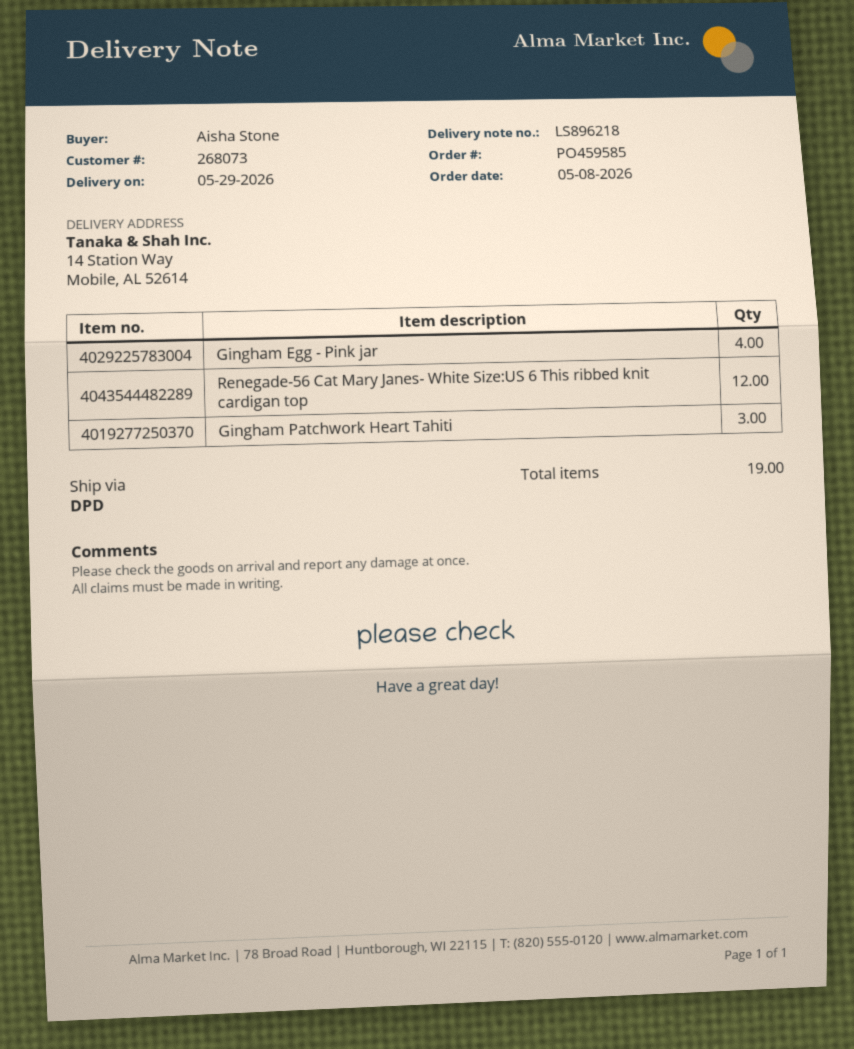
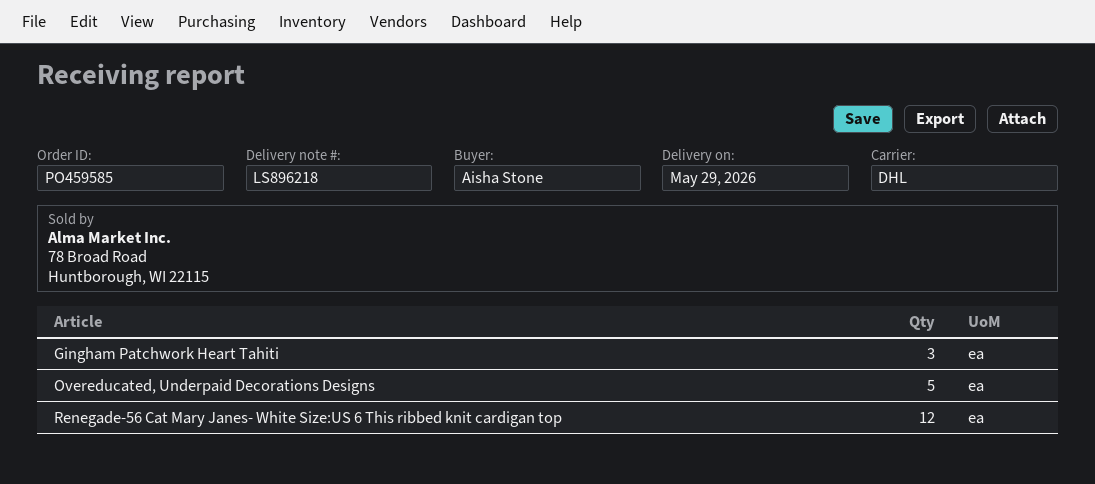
shipping method: DPD -> DHL
Gingham Egg - Pink jar: 4 -> none
Overeducated, Underpaid Decorations Designs: none -> 5

